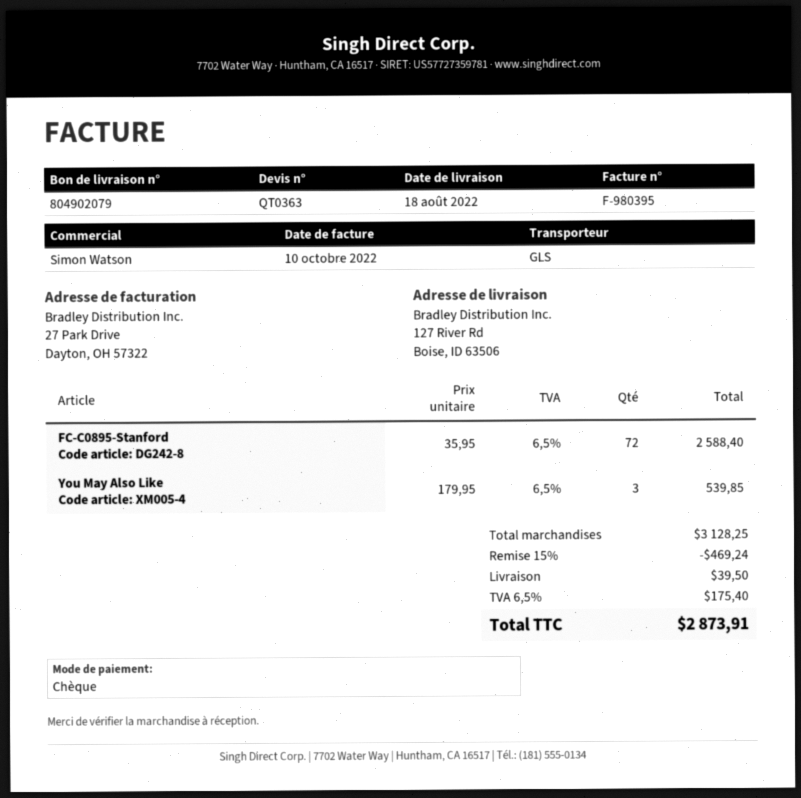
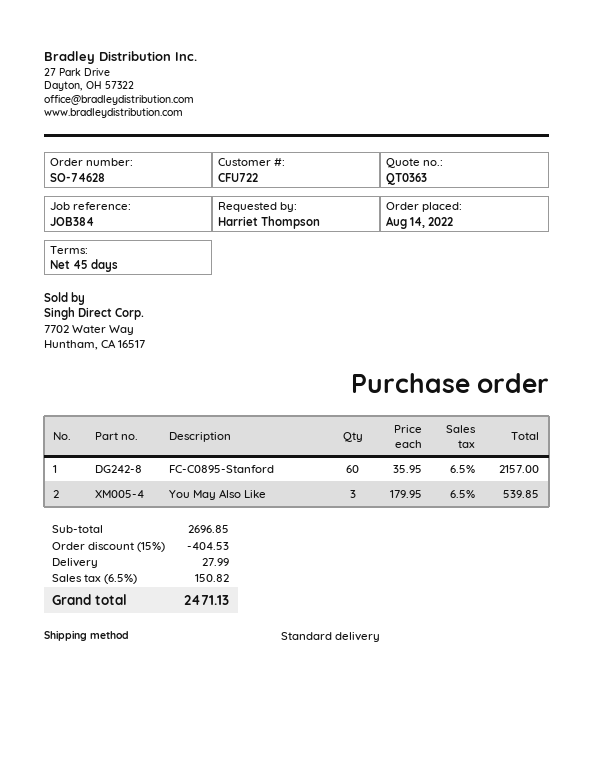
shipping method: GLS -> standard
FC-C0895-Stanford: 72 x 35.95 = 2588.40 -> 60 x 35.95 = 2157.00
subtotal: 3128.25 -> 2696.85
discount: 15% = 469.24 -> 15% = 404.53
shipping: 39.50 -> 27.99
tax: 6.5% = 175.40 -> 6.5% = 150.82
total: 2873.91 -> 2471.13

